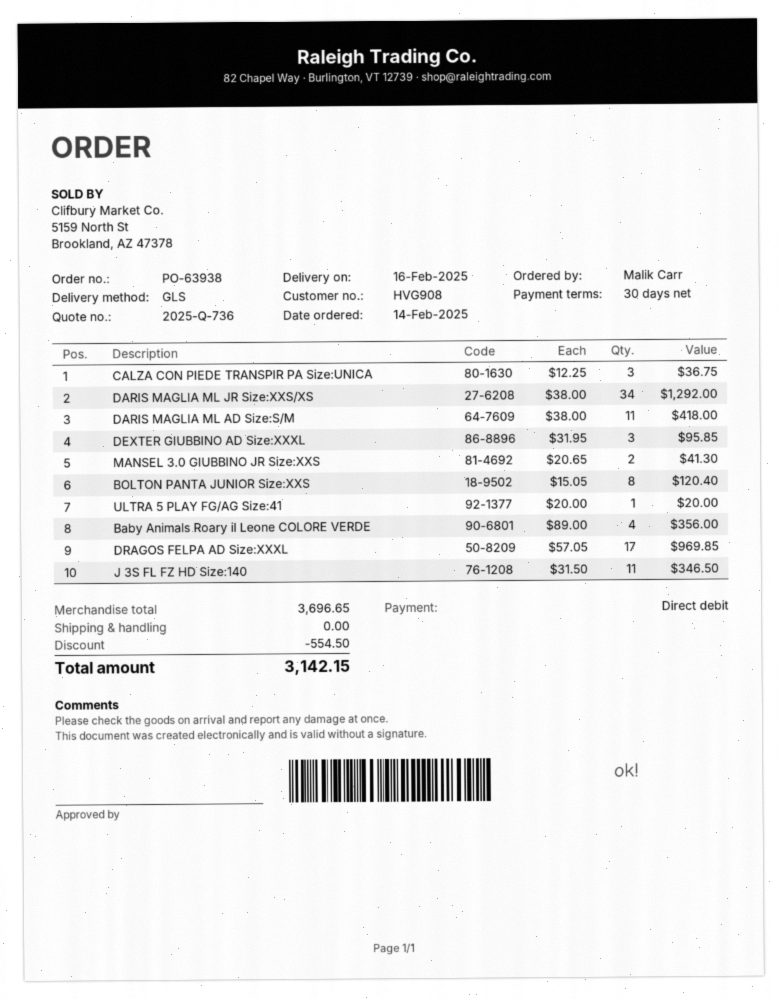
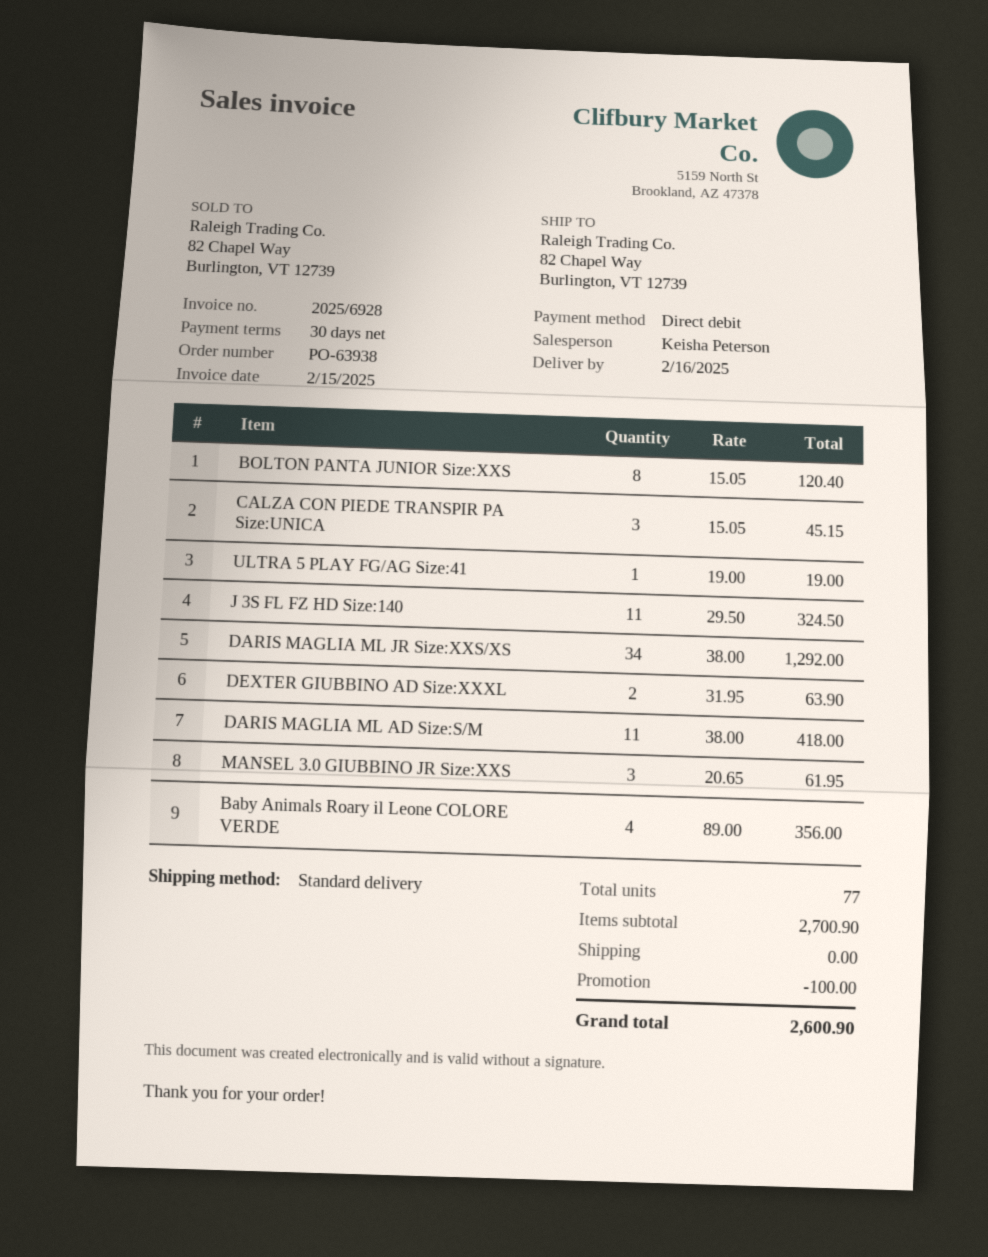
shipping method: GLS -> standard
CALZA CON PIEDE TRANSPIR PA Size:UNICA: 3 x 12.25 = 36.75 -> 3 x 15.05 = 45.15
DEXTER GIUBBINO AD Size:XXXL: 3 x 31.95 = 95.85 -> 2 x 31.95 = 63.90
MANSEL 3.0 GIUBBINO JR Size:XXS: 2 x 20.65 = 41.30 -> 3 x 20.65 = 61.95
ULTRA 5 PLAY FG/AG Size:41: 1 x 20.00 = 20.00 -> 1 x 19.00 = 19.00
DRAGOS FELPA AD Size:XXXL: 17 x 57.05 = 969.85 -> none
J 3S FL FZ HD Size:140: 11 x 31.50 = 346.50 -> 11 x 29.50 = 324.50
subtotal: 3696.65 -> 2700.90
discount: 554.50 -> 100.00
total: 3142.15 -> 2600.90

